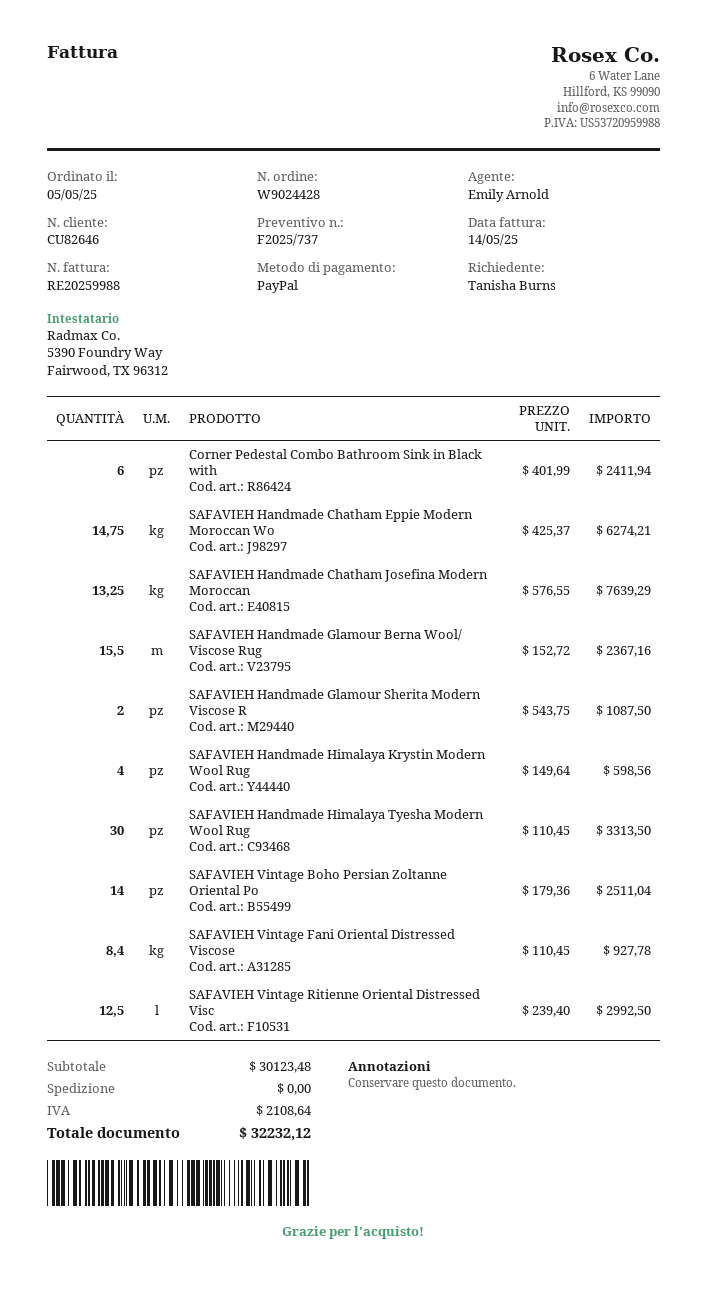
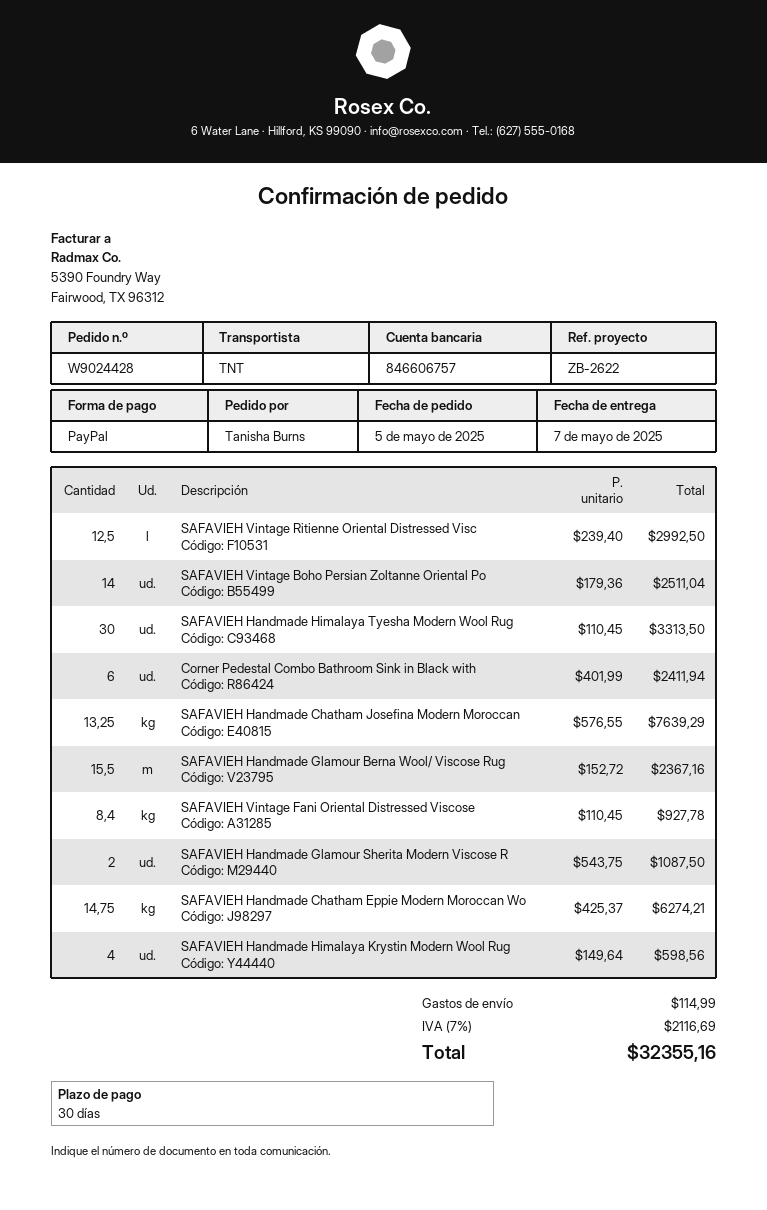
shipping: 0.00 -> 114.99
tax: 2108.64 -> 2116.69
total: 32232.12 -> 32355.16

